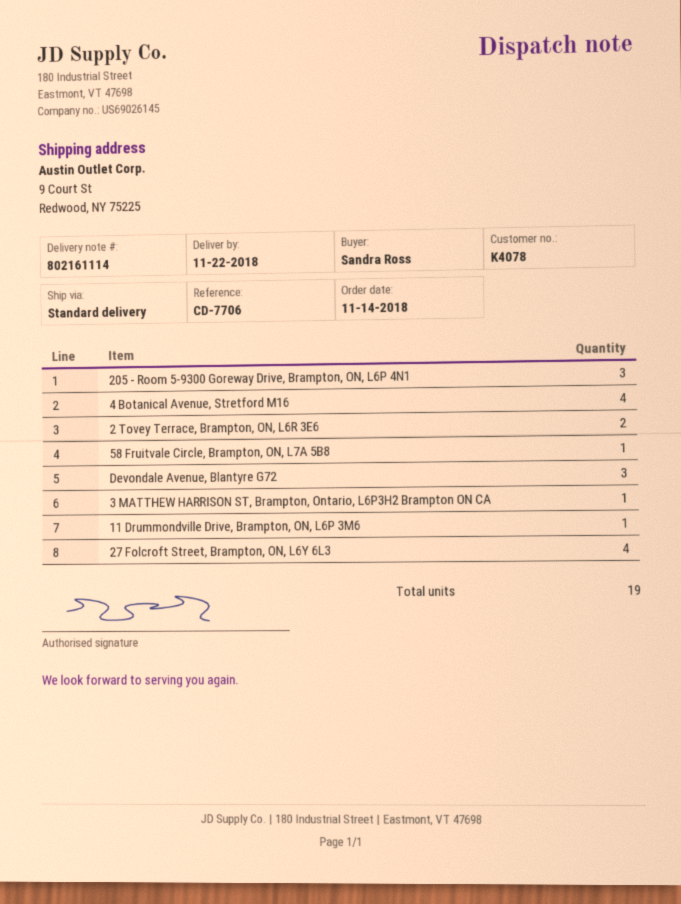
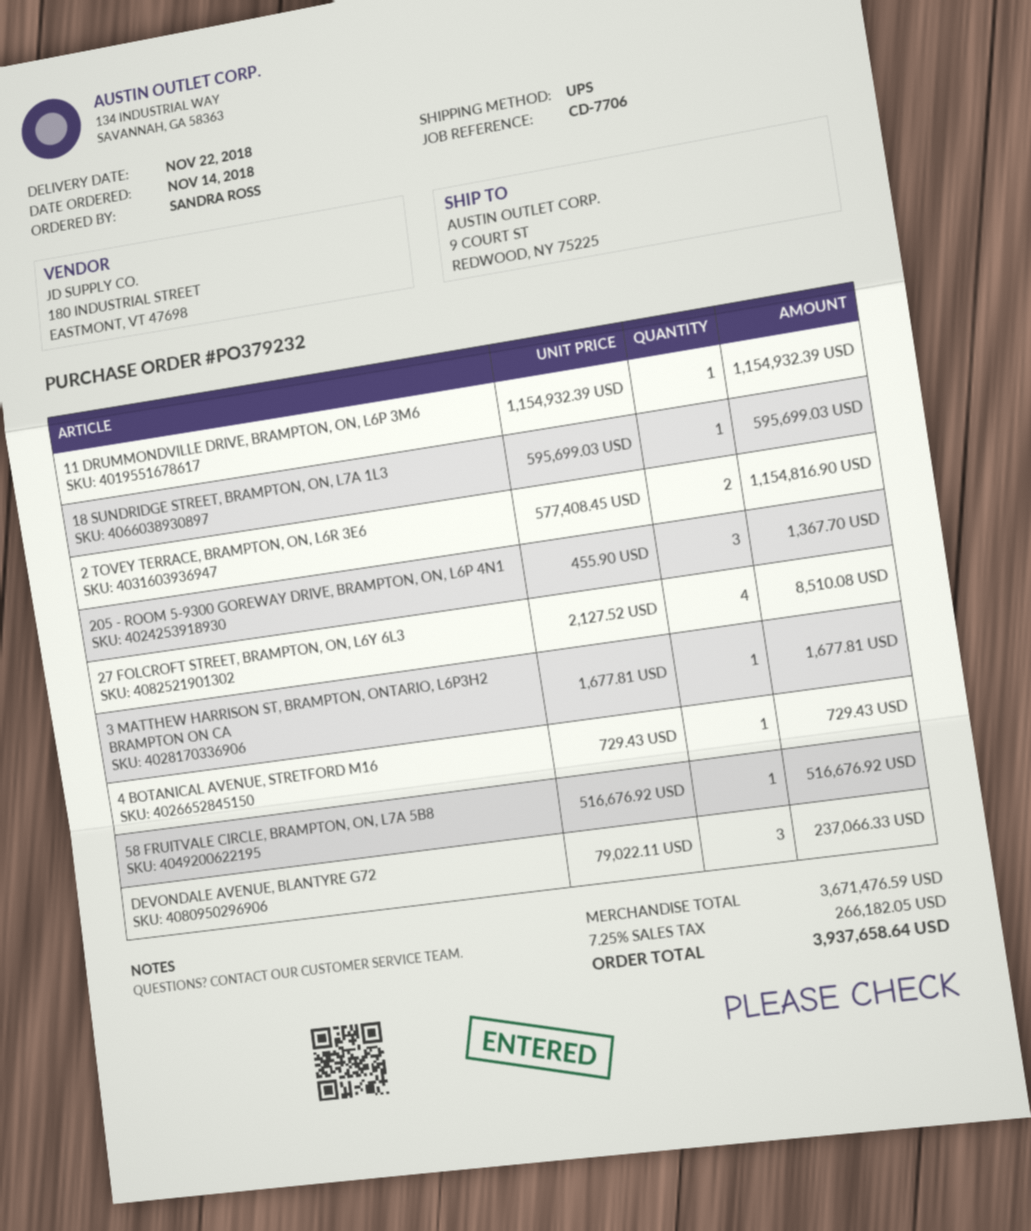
shipping method: standard -> UPS
4 Botanical Avenue, Stretford M16: 4 -> 1
18 SUNDRIDGE STREET, BRAMPTON, ON, L7A 1L3: none -> 1

